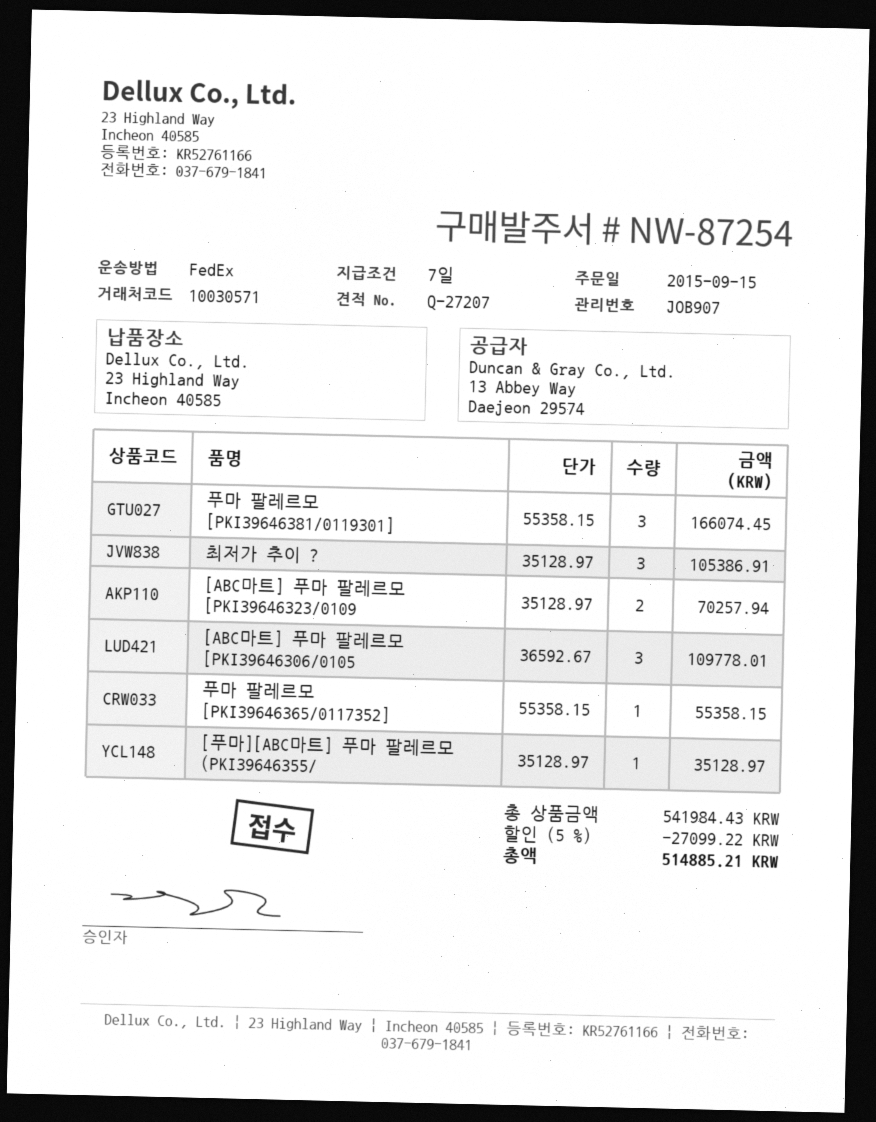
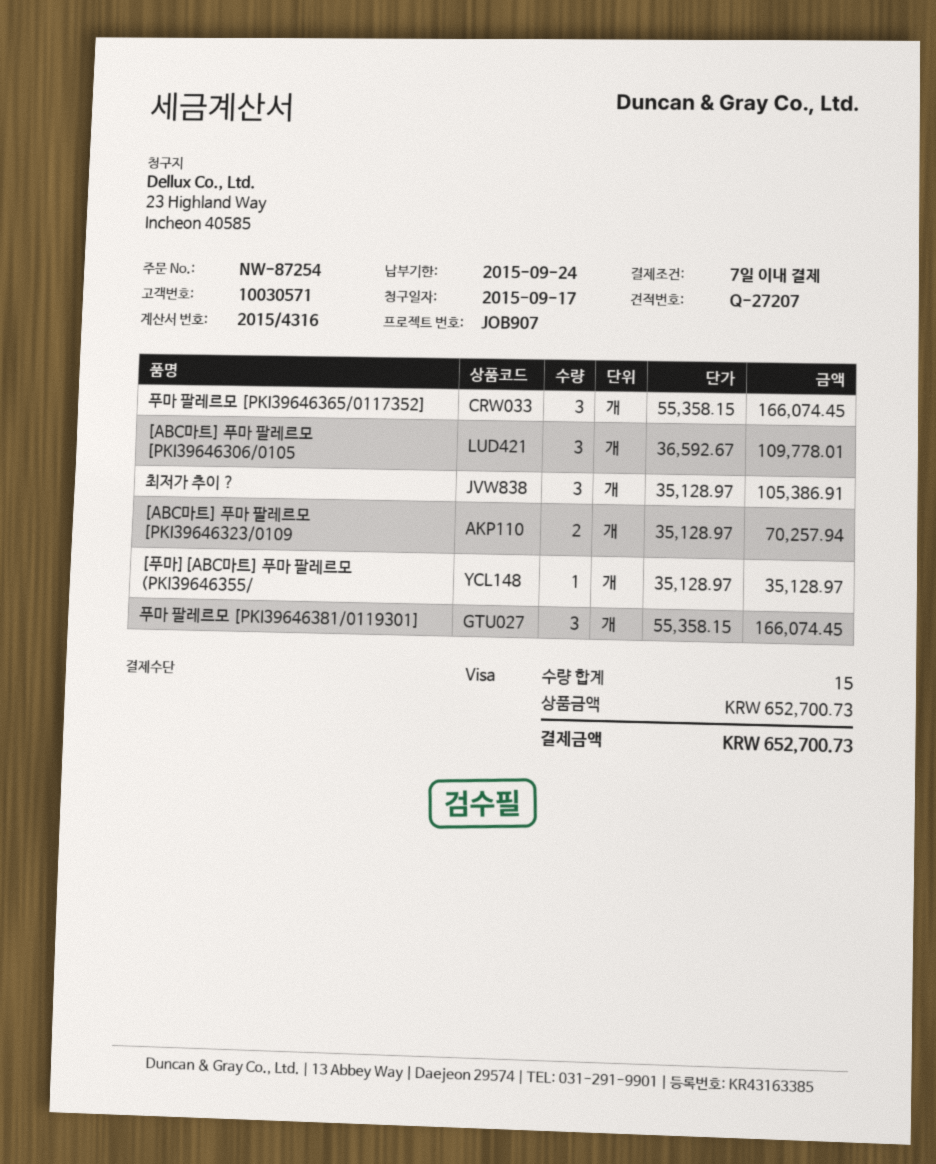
푸마 팔레르모 [PKI39646365/0117352]: 1 x 55358.15 = 55358.15 -> 3 x 55358.15 = 166074.45
subtotal: 541984.43 -> 652700.73
discount: 5% = 27099.22 -> none
total: 514885.21 -> 652700.73

